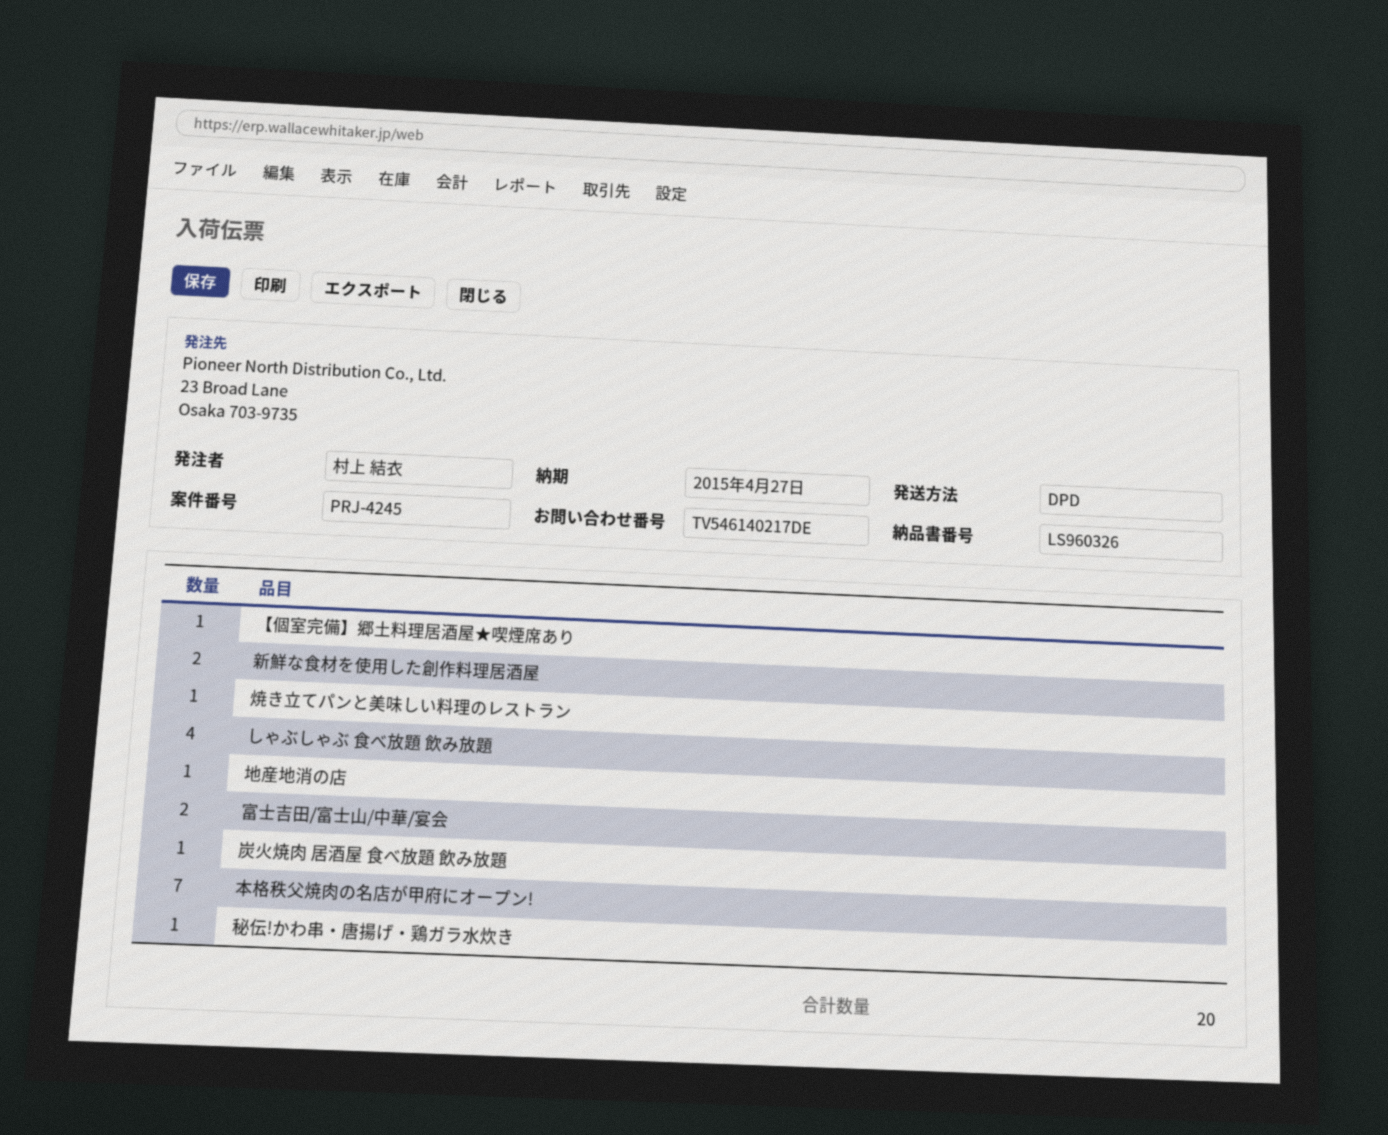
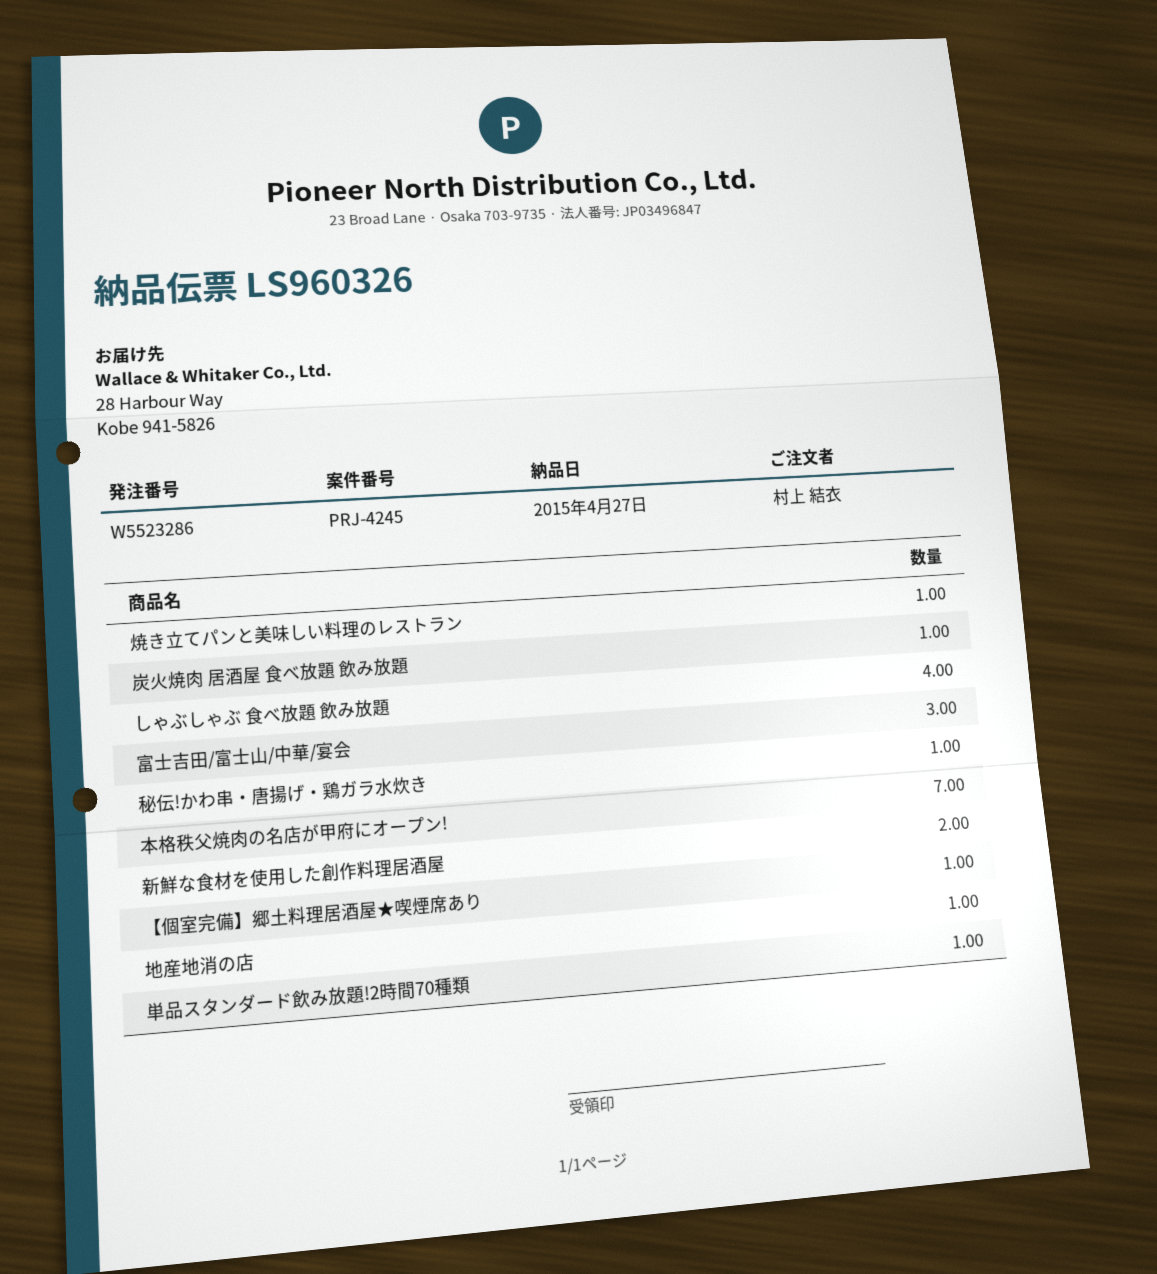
富士吉田/富士山/中華/宴会: 2 -> 3
単品スタンダード飲み放題!2時間70種類: none -> 1

